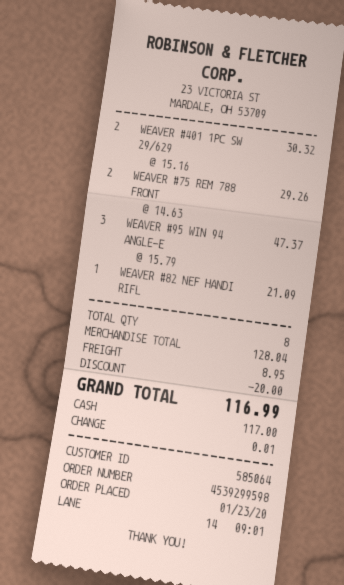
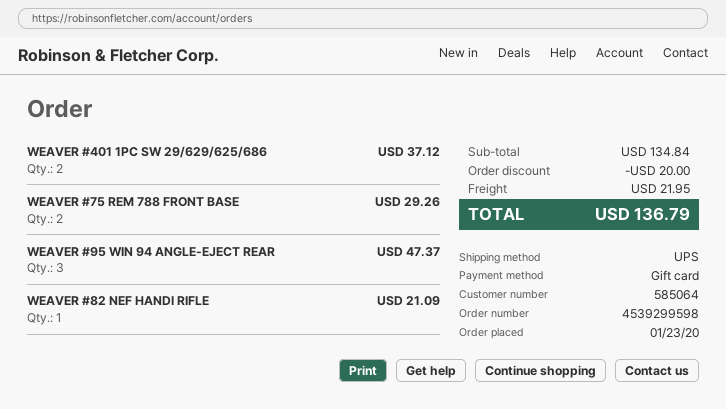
payment method: cash -> gift card
WEAVER #401 1PC SW 29/629: 2 for 30.32 -> 2 for 37.12
subtotal: 128.04 -> 134.84
shipping: 8.95 -> 21.95
total: 116.99 -> 136.79

